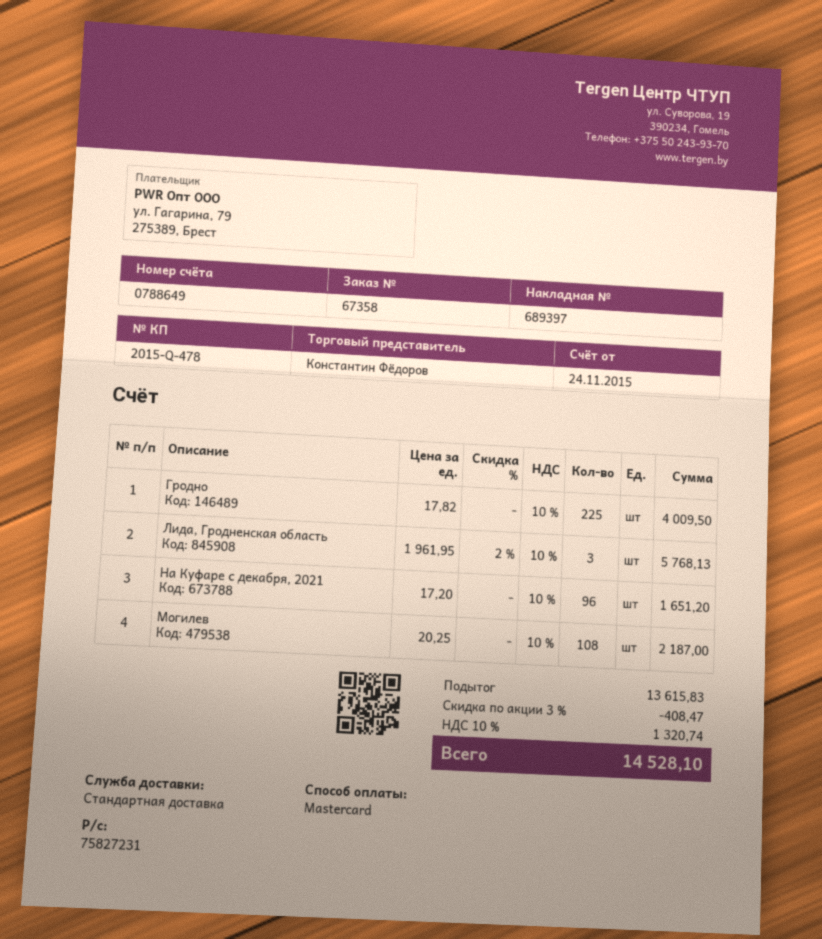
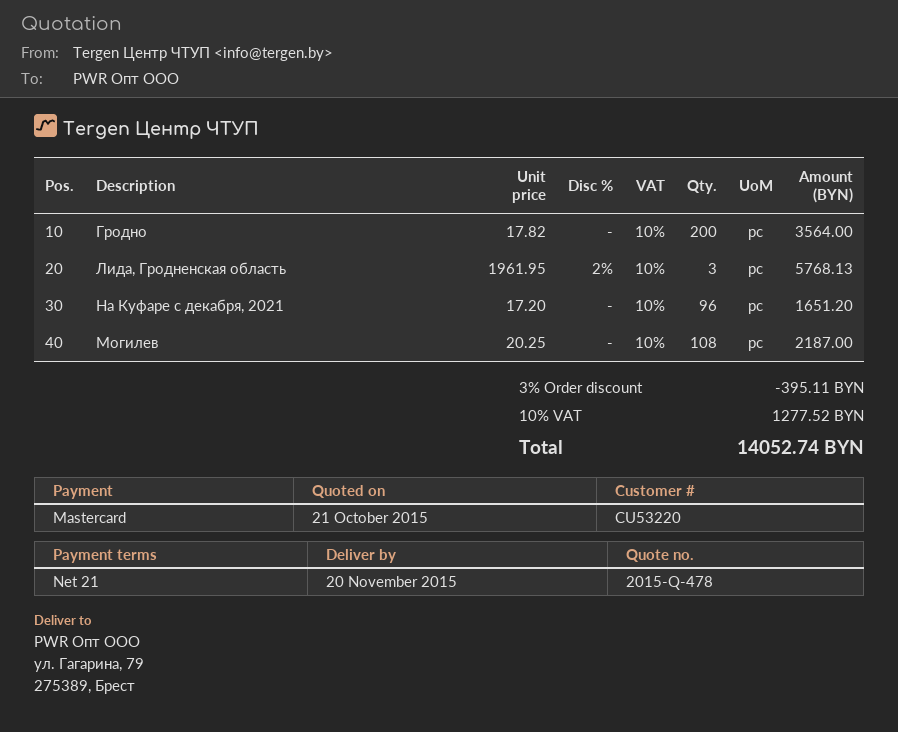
Гродно: 225 x 17.82 = 4009.50 -> 200 x 17.82 = 3564.00
discount: 3% = 408.47 -> 3% = 395.11
tax: 10% = 1320.74 -> 10% = 1277.52
total: 14528.10 -> 14052.74

